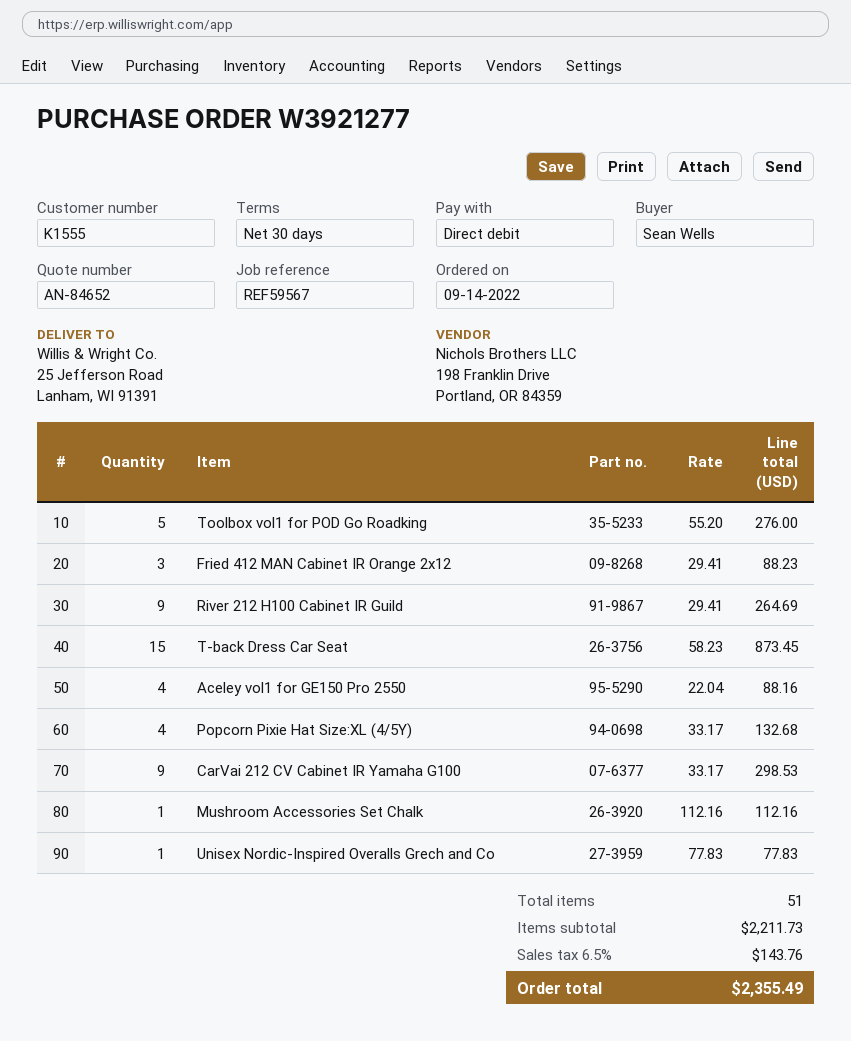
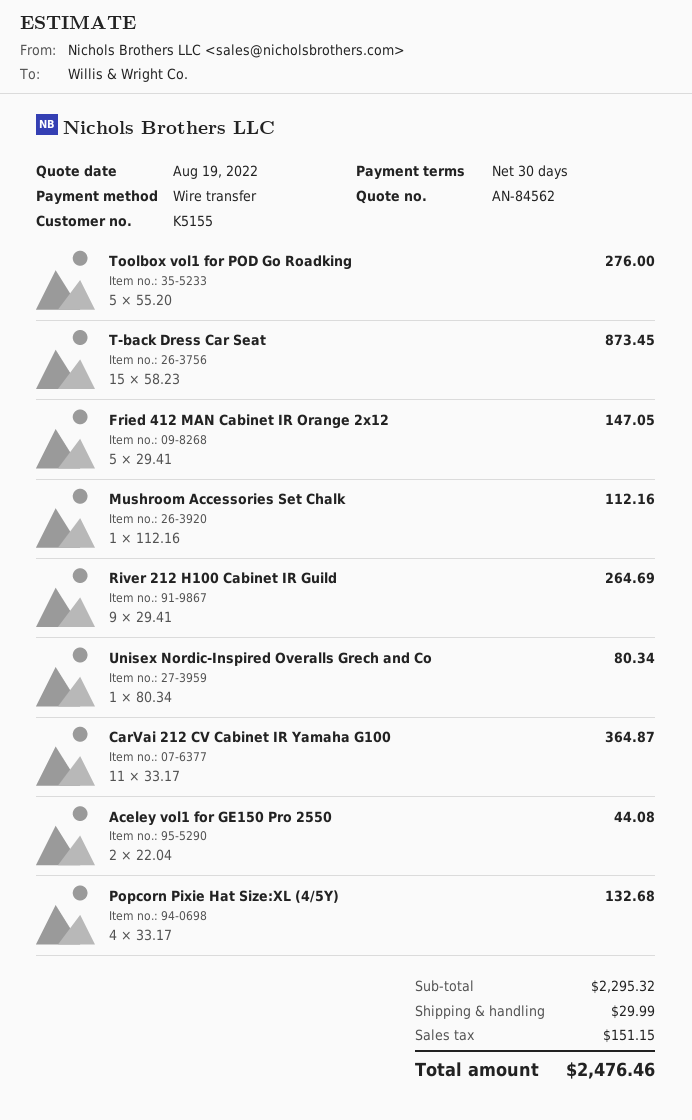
quote number: AN-84652 -> AN-84562
customer number: K1555 -> K5155
payment method: direct debit -> bank transfer
Fried 412 MAN Cabinet IR Orange 2x12: 3 x 29.41 = 88.23 -> 5 x 29.41 = 147.05
Aceley vol1 for GE150 Pro 2550: 4 x 22.04 = 88.16 -> 2 x 22.04 = 44.08
CarVai 212 CV Cabinet IR Yamaha G100: 9 x 33.17 = 298.53 -> 11 x 33.17 = 364.87
Unisex Nordic-Inspired Overalls Grech and Co: 1 x 77.83 = 77.83 -> 1 x 80.34 = 80.34
subtotal: 2211.73 -> 2295.32
shipping: none -> 29.99
tax: 143.76 -> 151.15
total: 2355.49 -> 2476.46

